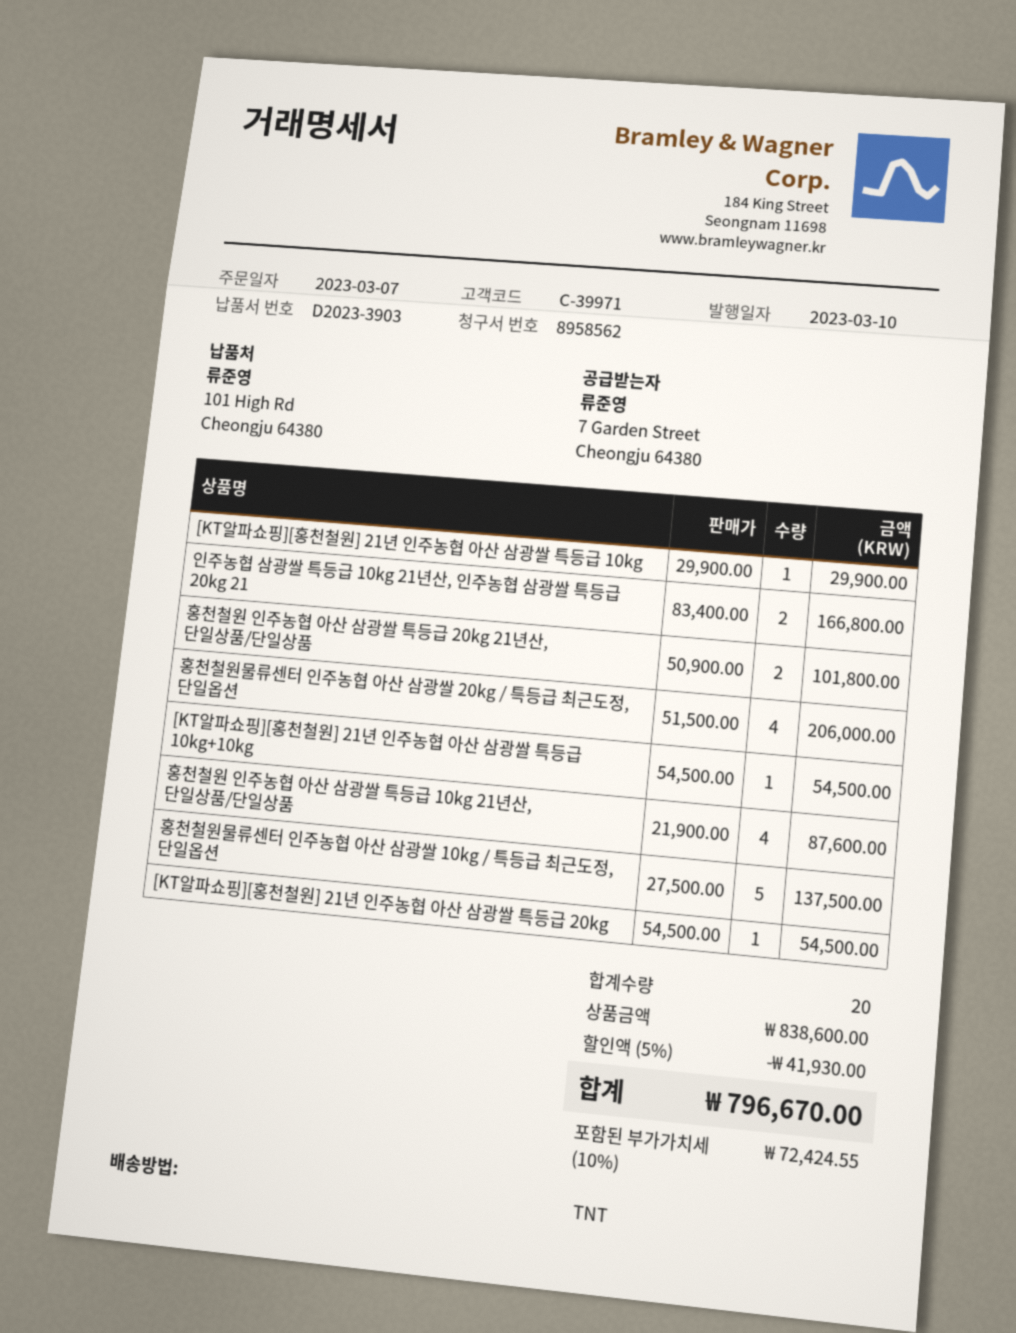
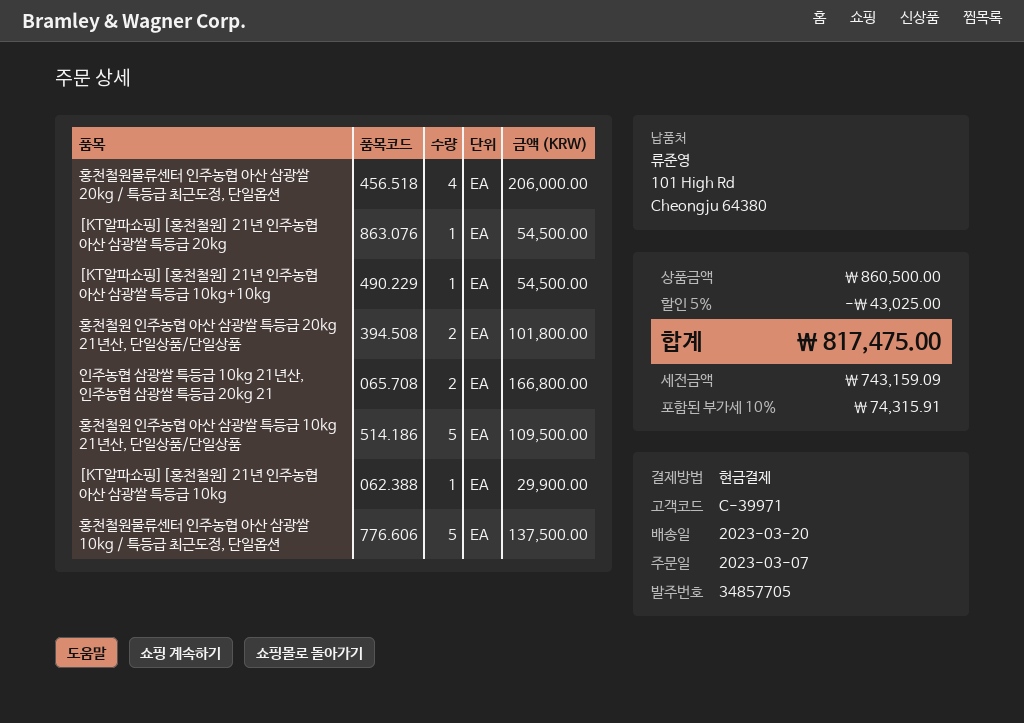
홍천철원 인주농협 아산 삼광쌀 특등급 10kg 21년산, 단일상품/단일상품: 4 for 87600.00 -> 5 for 109500.00
subtotal: 838600.00 -> 860500.00
discount: 5% = 41930.00 -> 5% = 43025.00
tax: 10% = 72424.55 -> 10% = 74315.91
total: 796670.00 -> 817475.00

